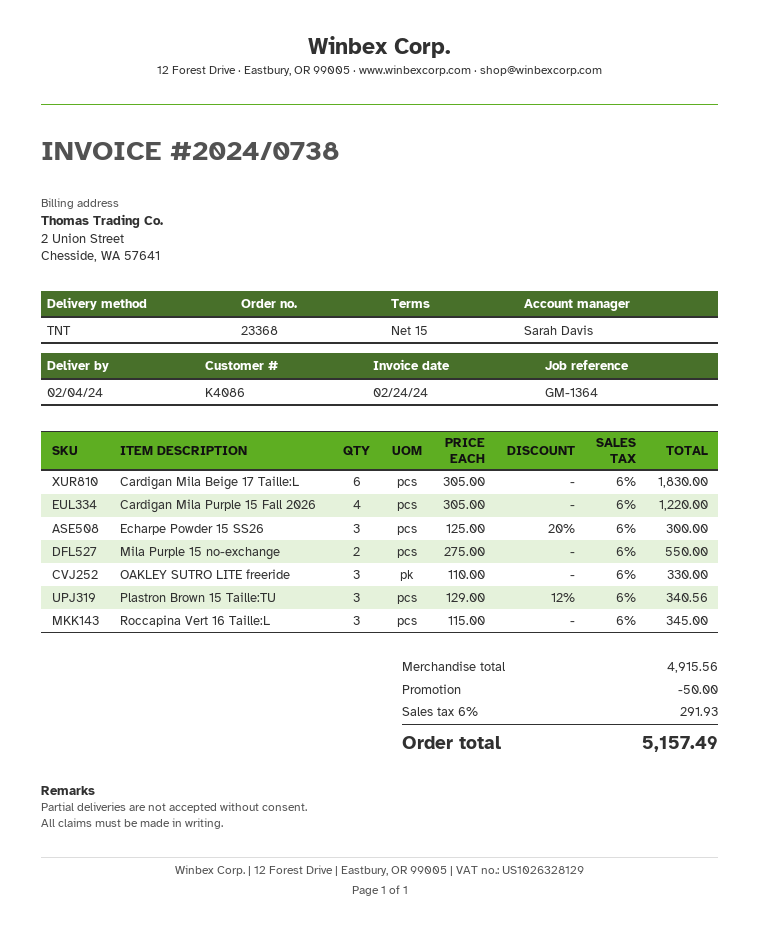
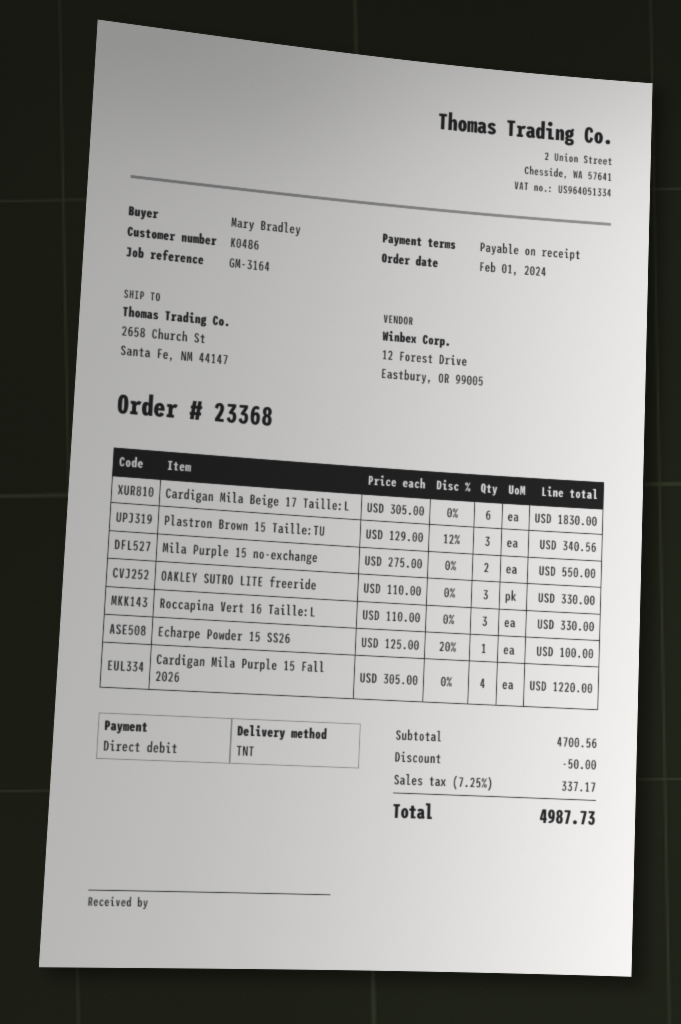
payment terms: 15 days -> on receipt
customer number: K4086 -> K0486
reference: GM-1364 -> GM-3164
Echarpe Powder 15 SS26: 3 x 125.00 - 20% = 300.00 -> 1 x 125.00 - 20% = 100.00
Roccapina Vert 16 Taille:L: 3 x 115.00 = 345.00 -> 3 x 110.00 = 330.00
subtotal: 4915.56 -> 4700.56
tax: 6% = 291.93 -> 7.25% = 337.17
total: 5157.49 -> 4987.73

